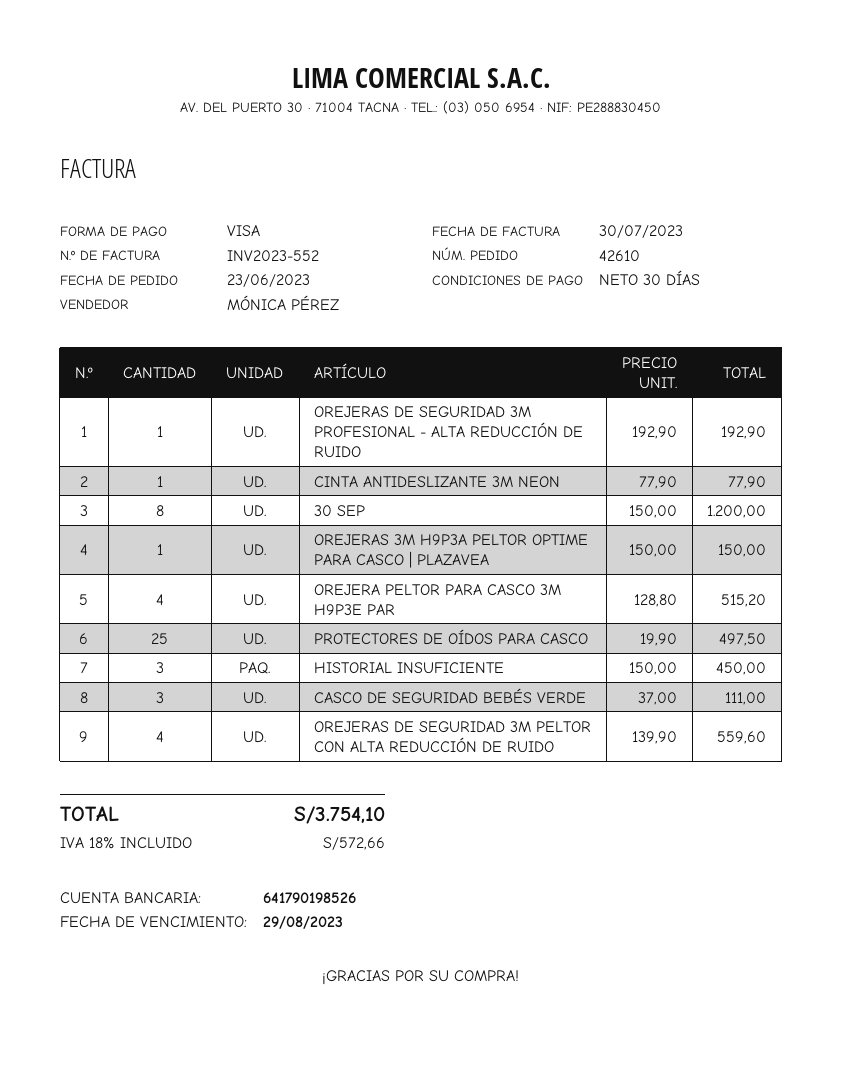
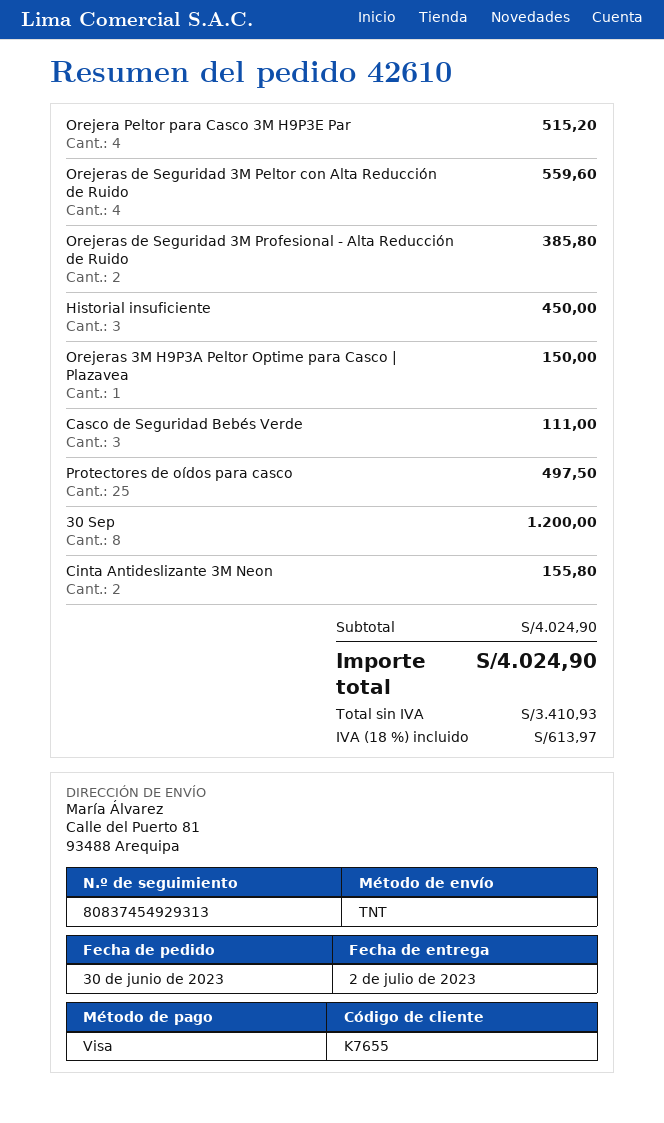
order date: 2023-06-23 -> 2023-06-30
OREJERAS DE SEGURIDAD 3M PROFESIONAL - ALTA REDUCCIÓN DE RUIDO: 1 for 192.90 -> 2 for 385.80
CINTA ANTIDESLIZANTE 3M NEON: 1 for 77.90 -> 2 for 155.80
tax: 18% = 572.66 -> 18% = 613.97
total: 3754.10 -> 4024.90

